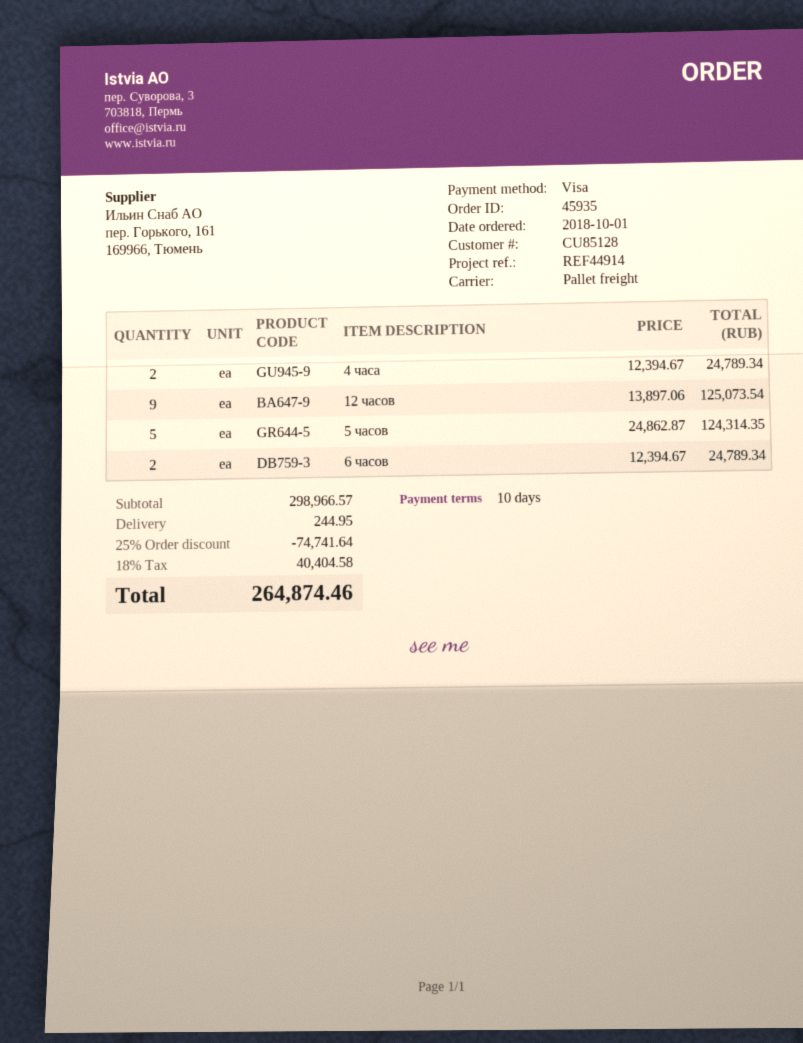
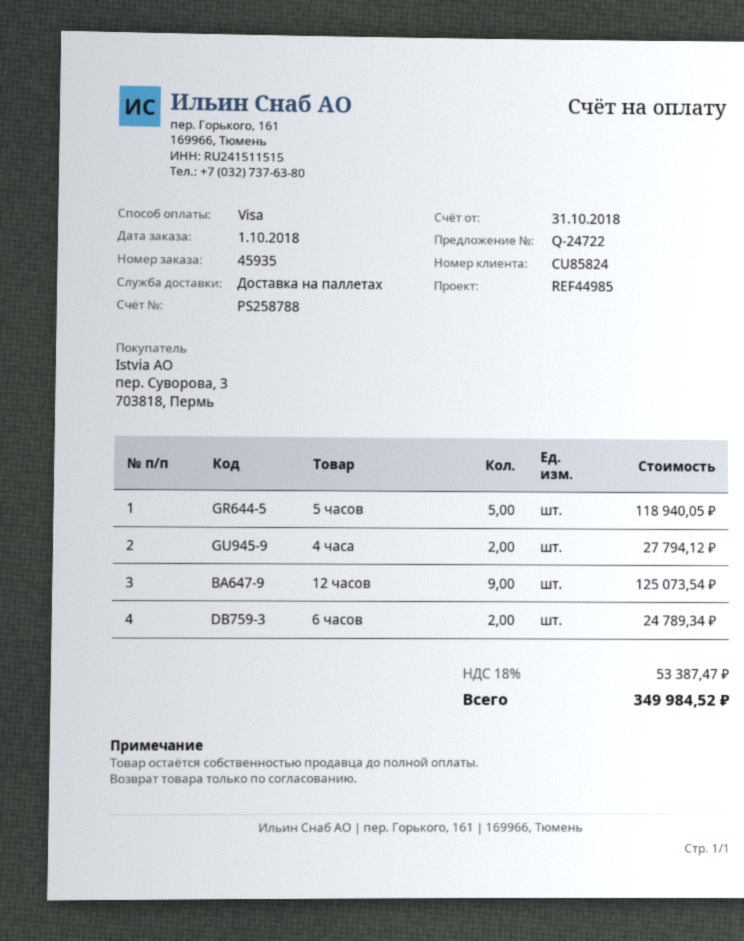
customer number: CU85128 -> CU85824
reference: REF44914 -> REF44985
4 часа: 2 for 24789.34 -> 2 for 27794.12
5 часов: 5 for 124314.35 -> 5 for 118940.05
discount: 25% = 74741.64 -> none
shipping: 244.95 -> none
tax: 18% = 40404.58 -> 18% = 53387.47
total: 264874.46 -> 349984.52

